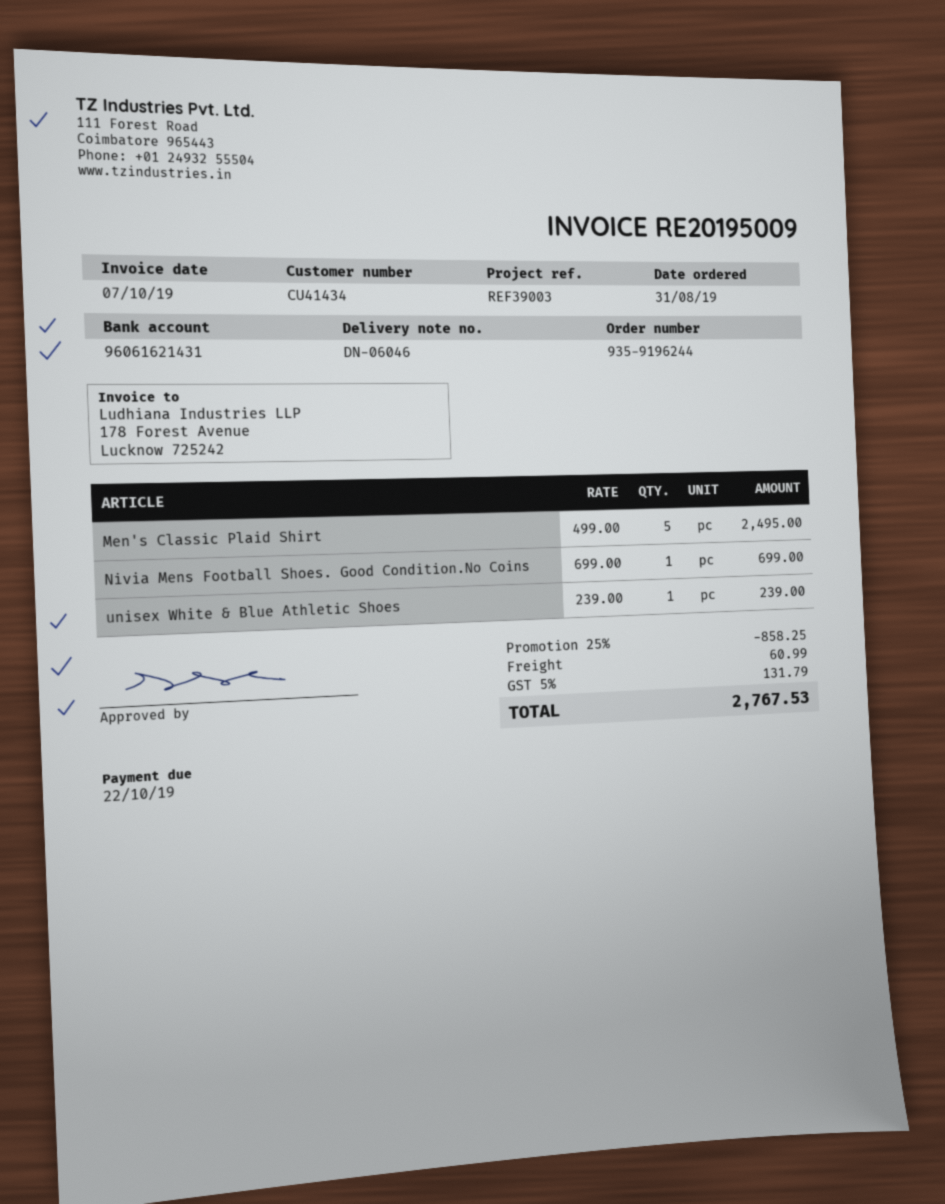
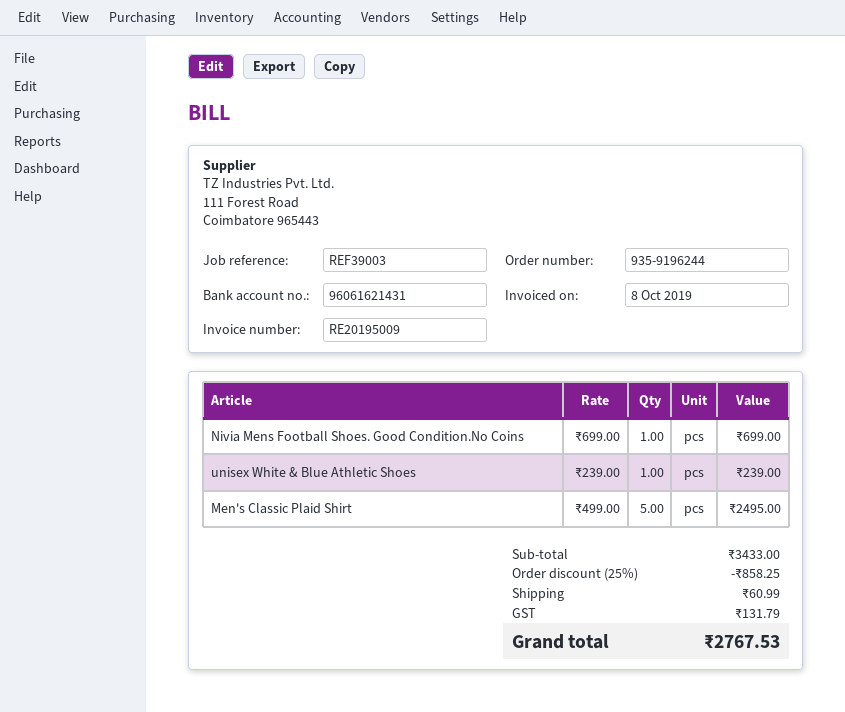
invoice date: 2019-10-07 -> 2019-10-08

